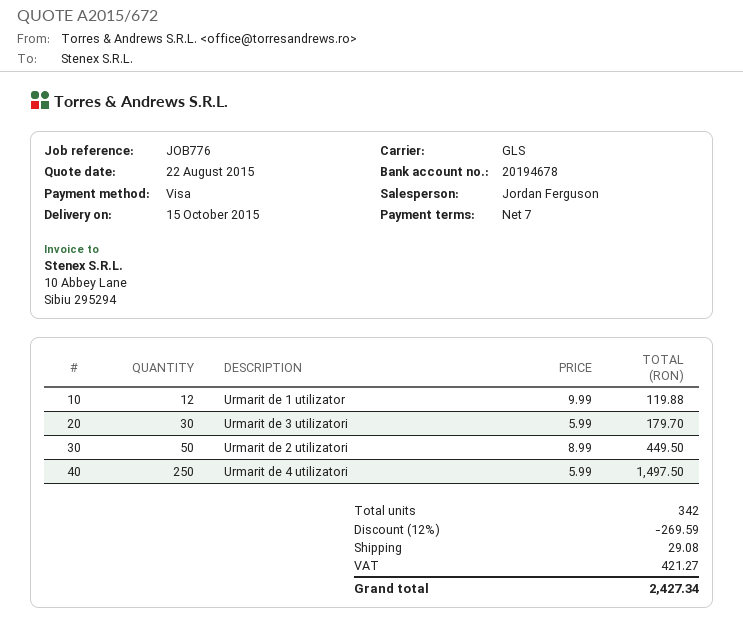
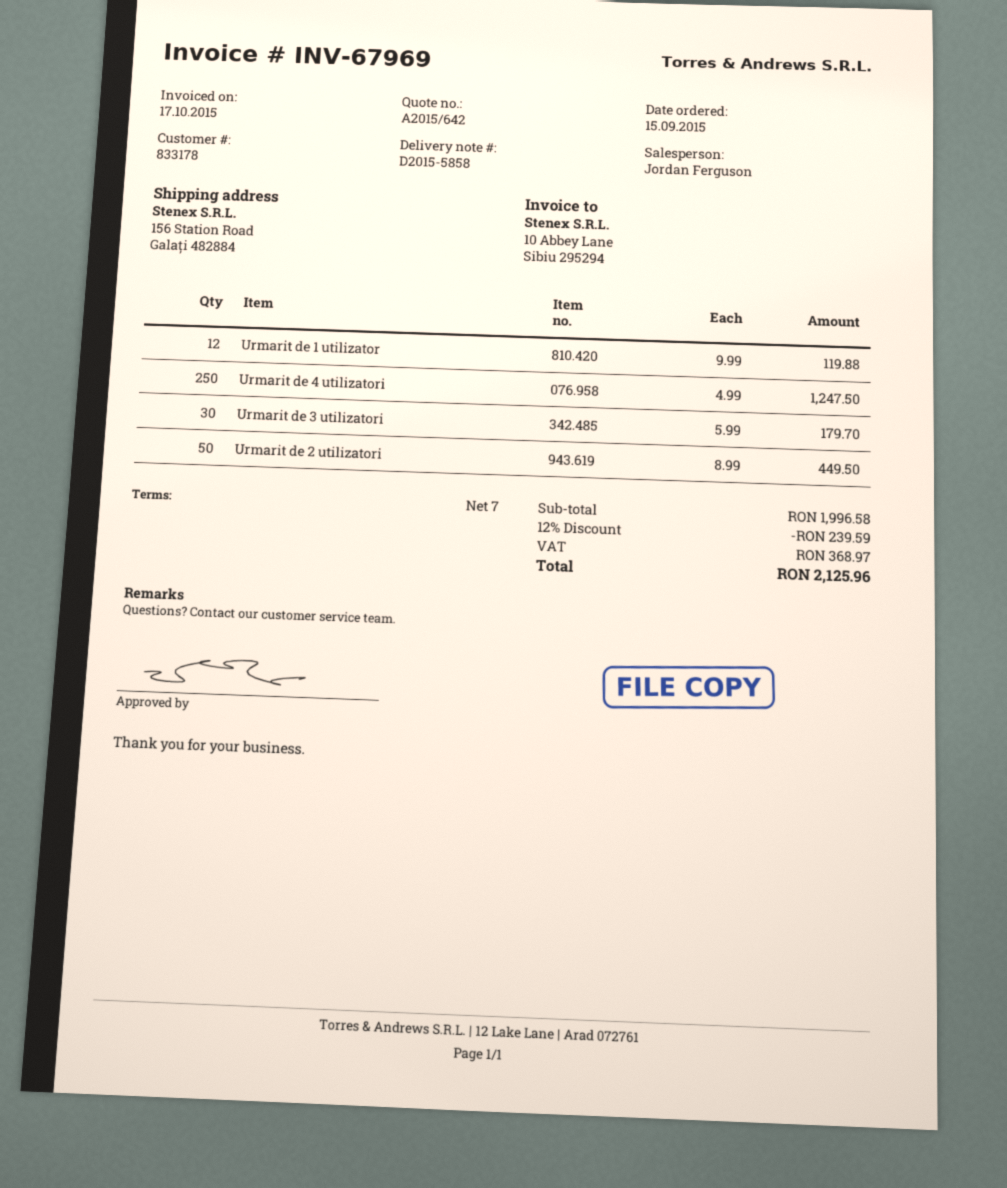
quote number: A2015/672 -> A2015/642
Urmarit de 4 utilizatori: 250 x 5.99 = 1497.50 -> 250 x 4.99 = 1247.50
discount: 12% = 269.59 -> 12% = 239.59
shipping: 29.08 -> none
tax: 421.27 -> 368.97
total: 2427.34 -> 2125.96

